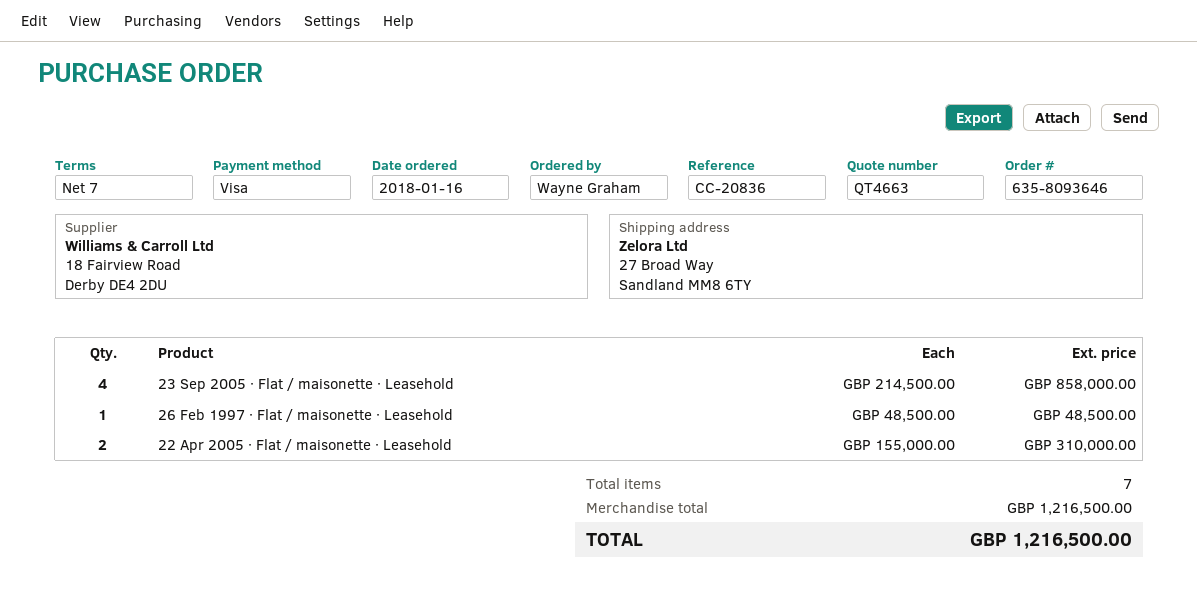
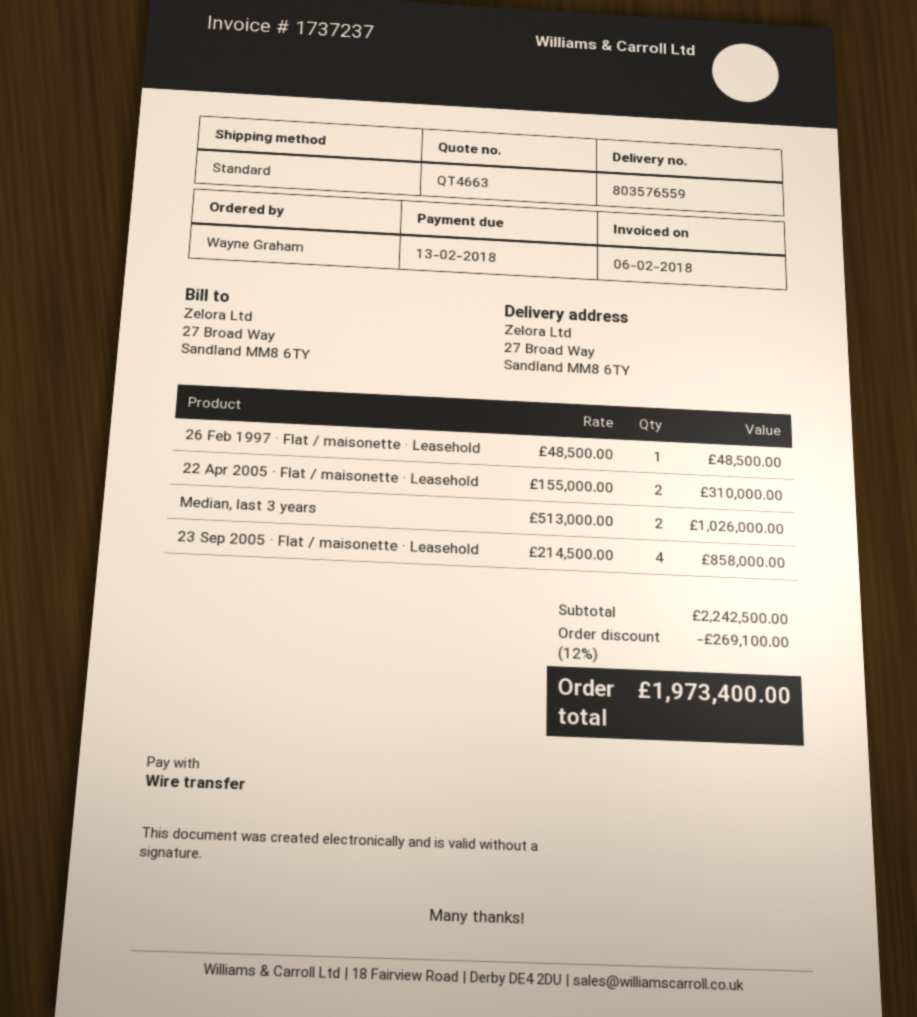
payment method: Visa -> bank transfer
Median, last 3 years: none -> 2 x 513000.00 = 1026000.00
subtotal: 1216500.00 -> 2242500.00
discount: none -> 12% = 269100.00
total: 1216500.00 -> 1973400.00

